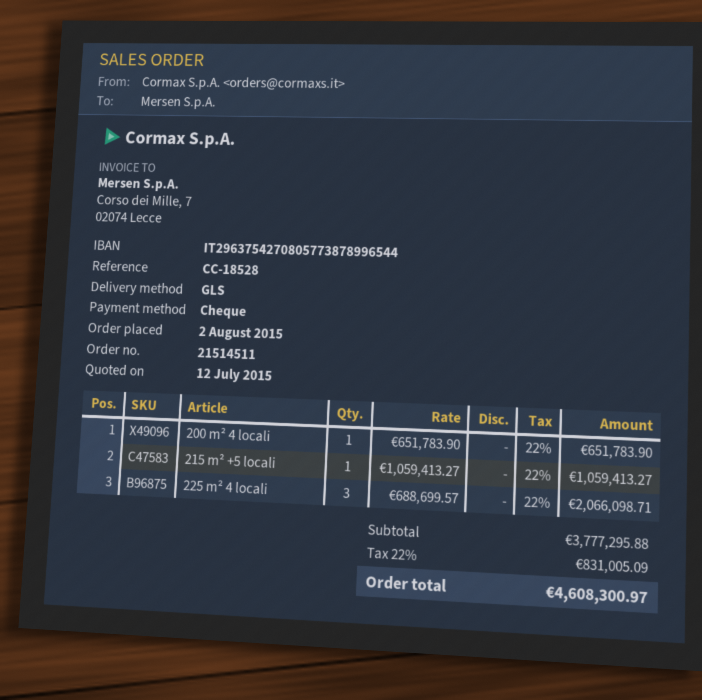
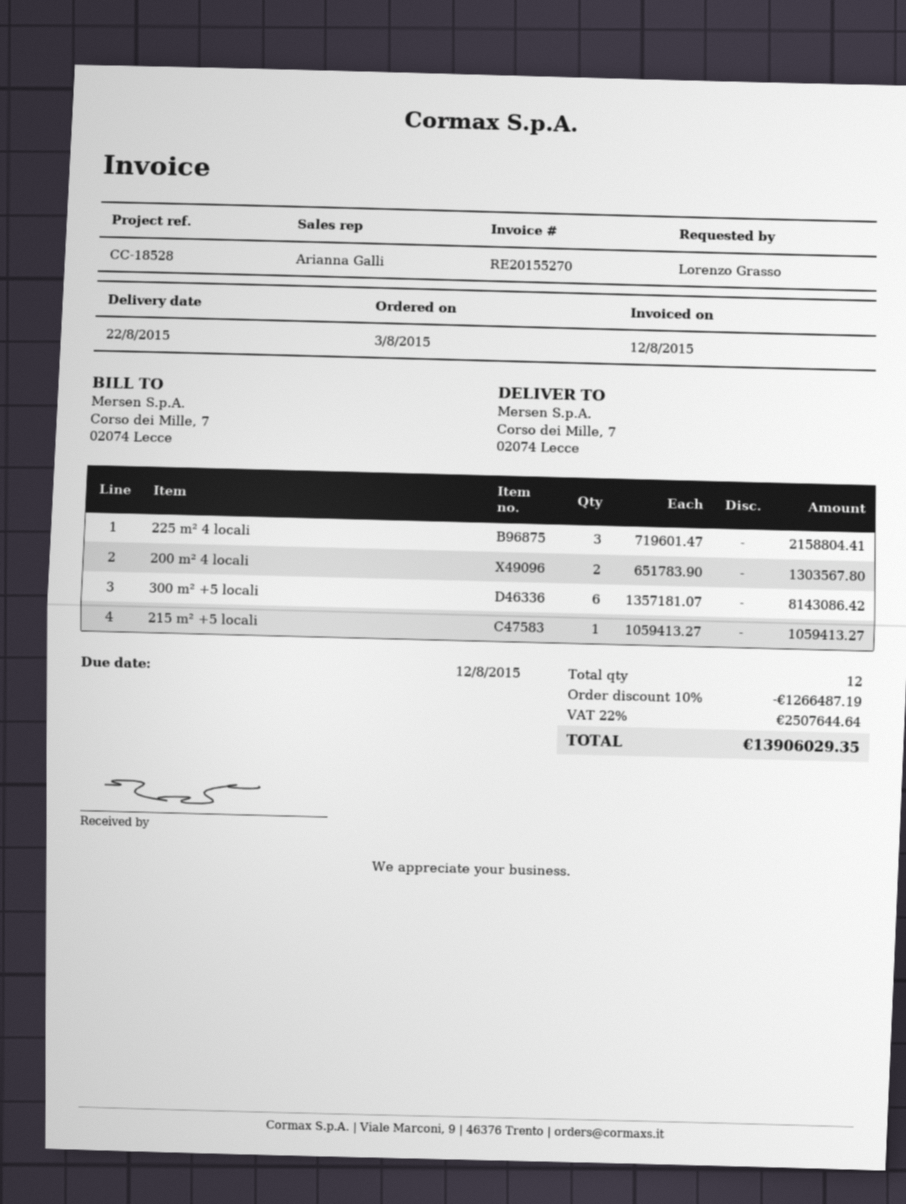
order date: 2015-08-02 -> 2015-08-03
200 m² 4 locali: 1 x 651783.90 = 651783.90 -> 2 x 651783.90 = 1303567.80
225 m² 4 locali: 3 x 688699.57 = 2066098.71 -> 3 x 719601.47 = 2158804.41
300 m² +5 locali: none -> 6 x 1357181.07 = 8143086.42
discount: none -> 10% = 1266487.19
tax: 22% = 831005.09 -> 22% = 2507644.64
total: 4608300.97 -> 13906029.35

